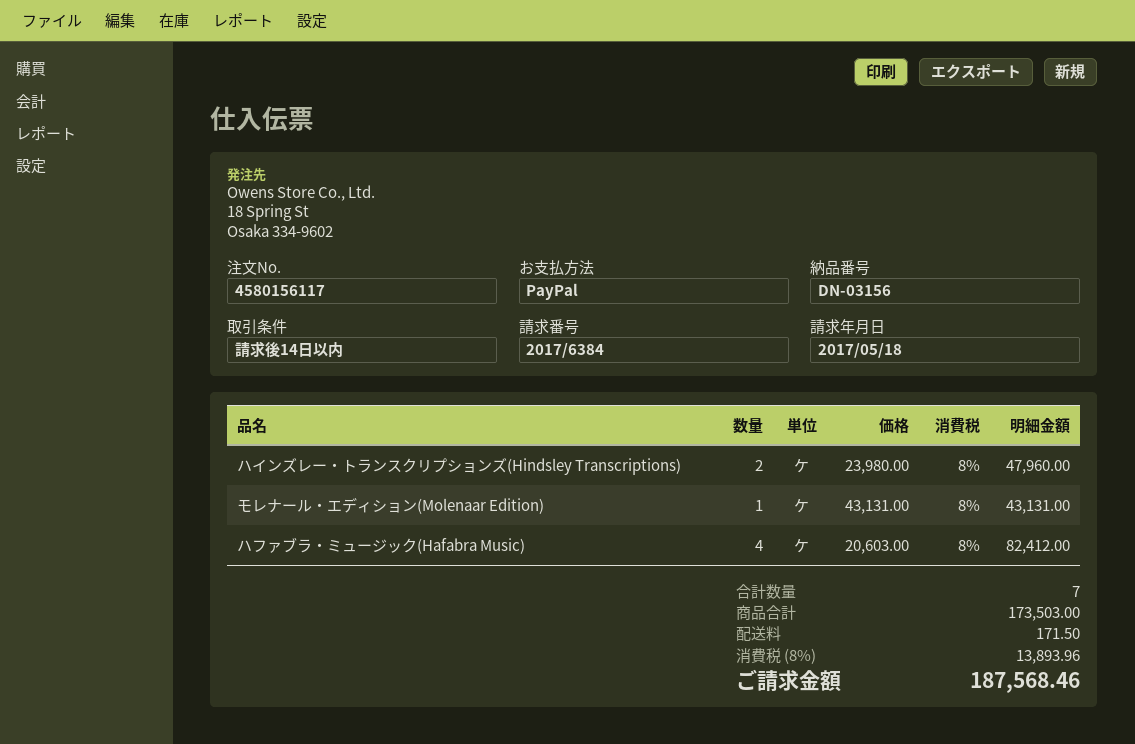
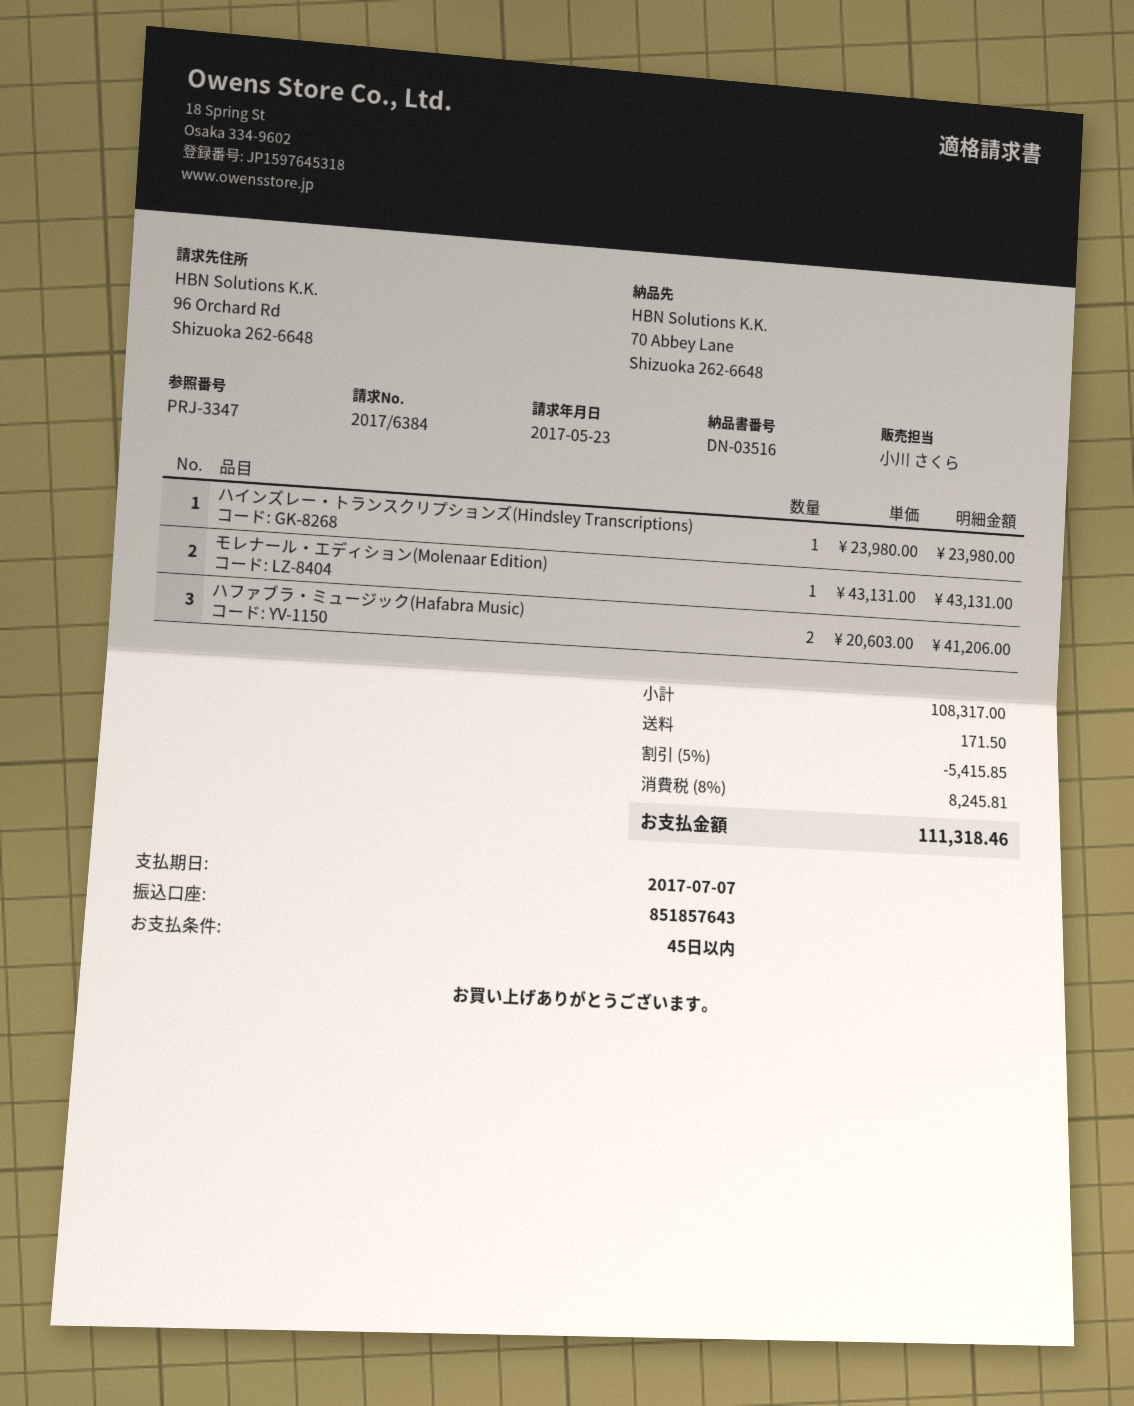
delivery note number: DN-03156 -> DN-03516
invoice date: 2017-05-18 -> 2017-05-23
payment terms: 14 days -> 45 days
ハインズレー・トランスクリプションズ(Hindsley Transcriptions): 2 x 23980.00 = 47960.00 -> 1 x 23980.00 = 23980.00
ハファブラ・ミュージック(Hafabra Music): 4 x 20603.00 = 82412.00 -> 2 x 20603.00 = 41206.00
subtotal: 173503.00 -> 108317.00
discount: none -> 5% = 5415.85
tax: 8% = 13893.96 -> 8% = 8245.81
total: 187568.46 -> 111318.46

